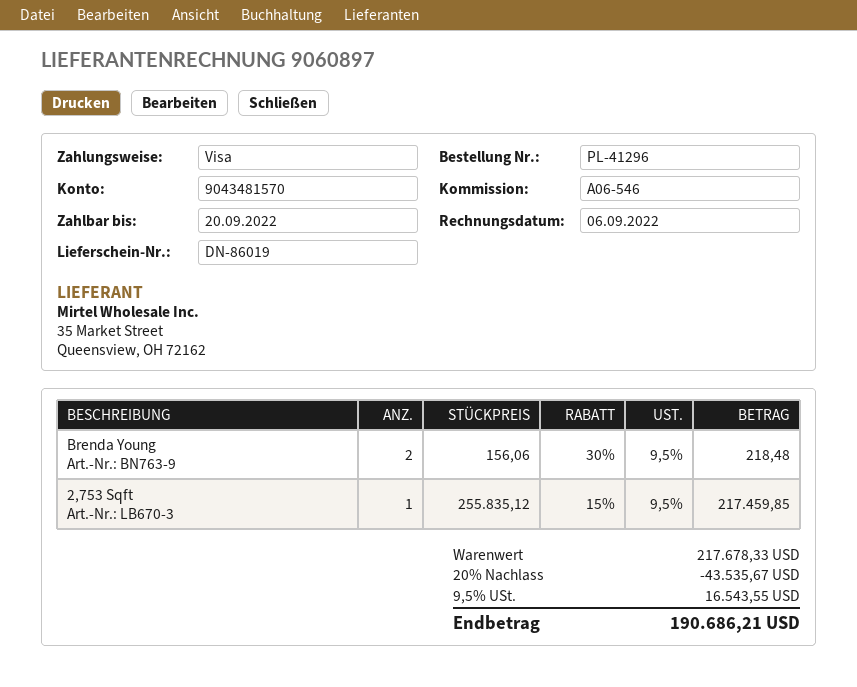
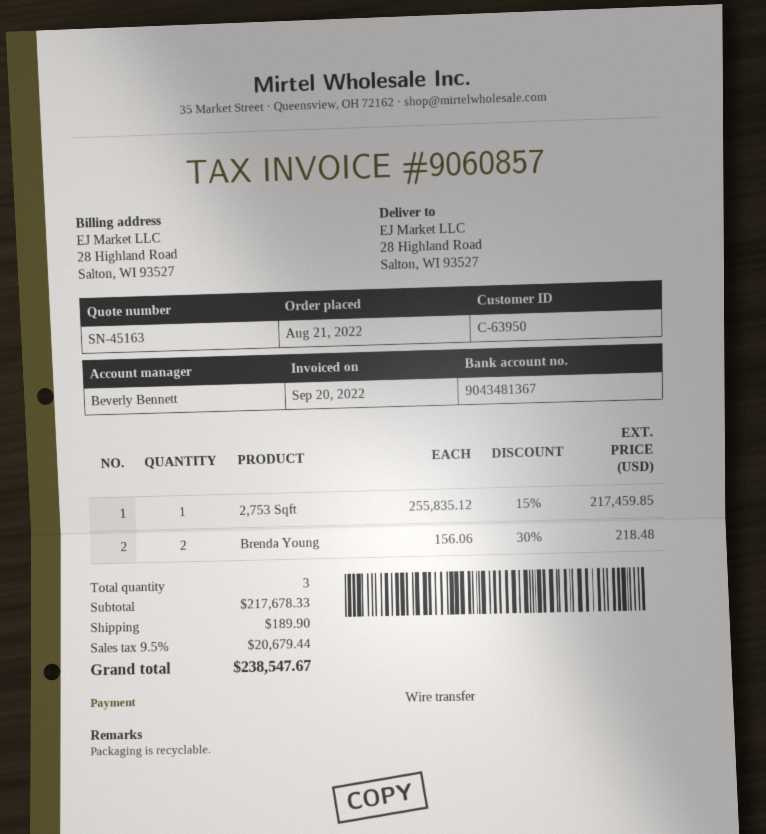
invoice number: 9060897 -> 9060857
invoice date: 2022-09-06 -> 2022-09-20
payment method: Visa -> bank transfer
bank account: 9043481570 -> 9043481367
discount: 20% = 43535.67 -> none
shipping: none -> 189.90
tax: 9.5% = 16543.55 -> 9.5% = 20679.44
total: 190686.21 -> 238547.67

